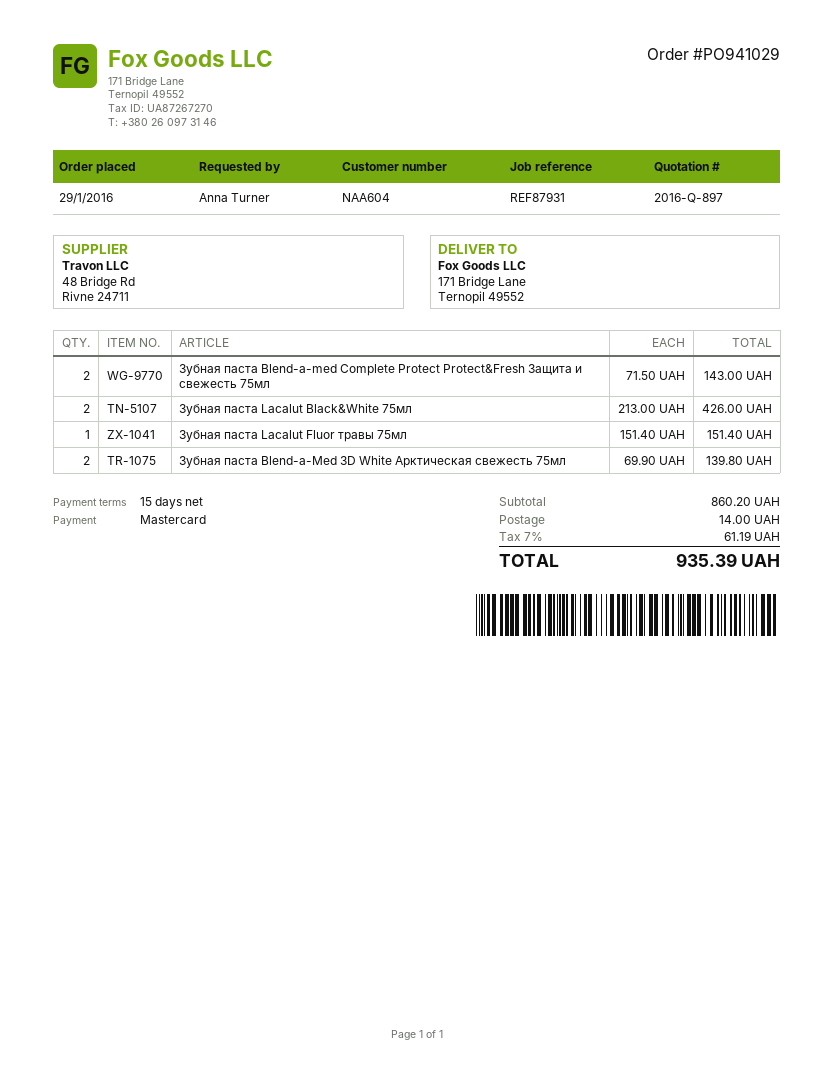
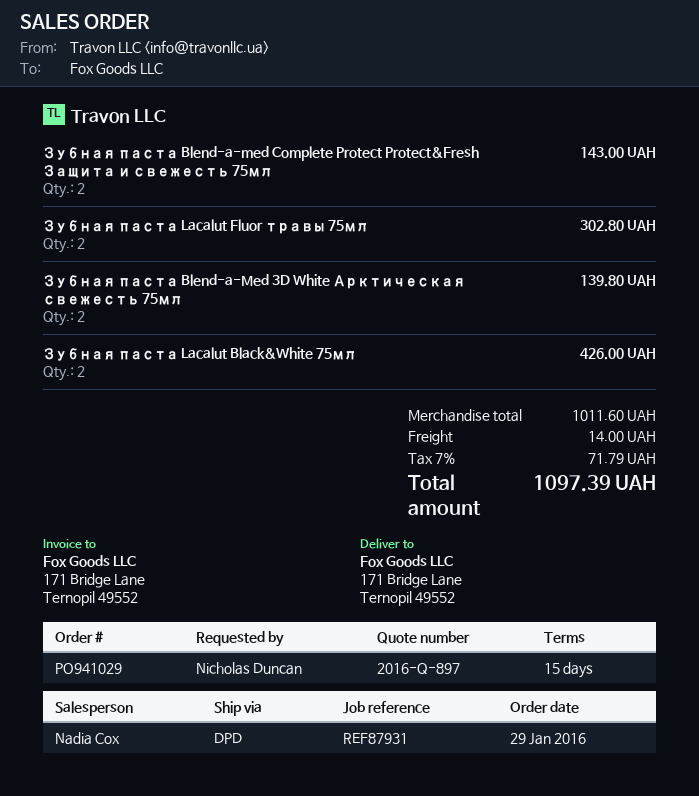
ordered by: Anna Turner -> Nicholas Duncan
Зубная паста Lacalut Fluor травы 75мл: 1 for 151.40 -> 2 for 302.80
subtotal: 860.20 -> 1011.60
tax: 7% = 61.19 -> 7% = 71.79
total: 935.39 -> 1097.39

